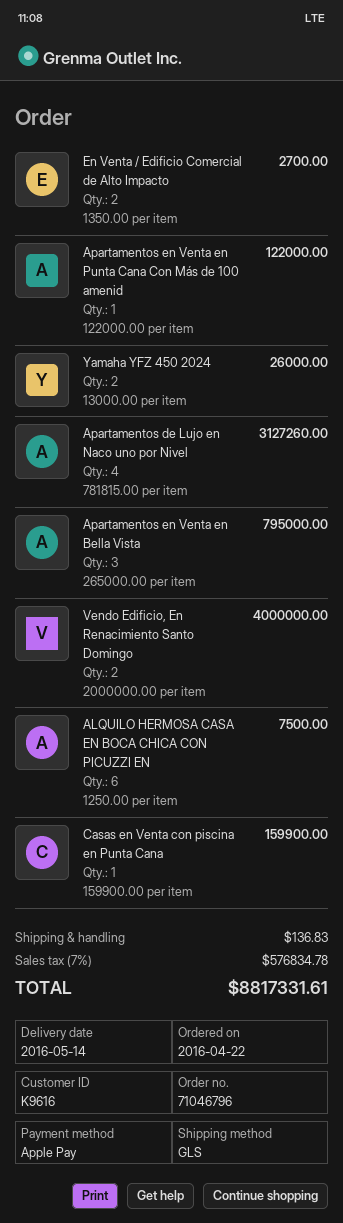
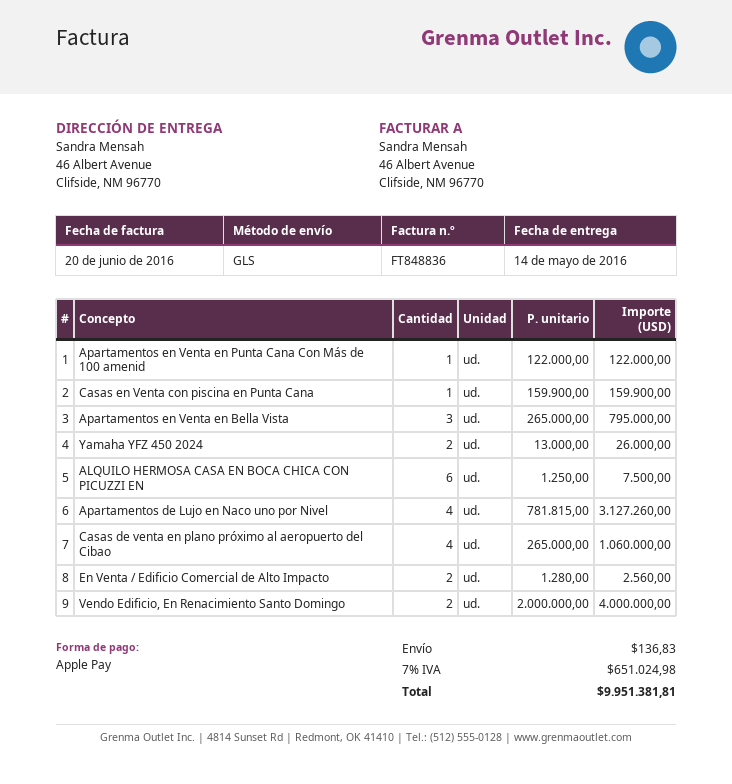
En Venta / Edificio Comercial de Alto Impacto: 2 x 1350.00 = 2700.00 -> 2 x 1280.00 = 2560.00
Casas de venta en plano próximo al aeropuerto del Cibao: none -> 4 x 265000.00 = 1060000.00
tax: 7% = 576834.78 -> 7% = 651024.98
total: 8817331.61 -> 9951381.81

